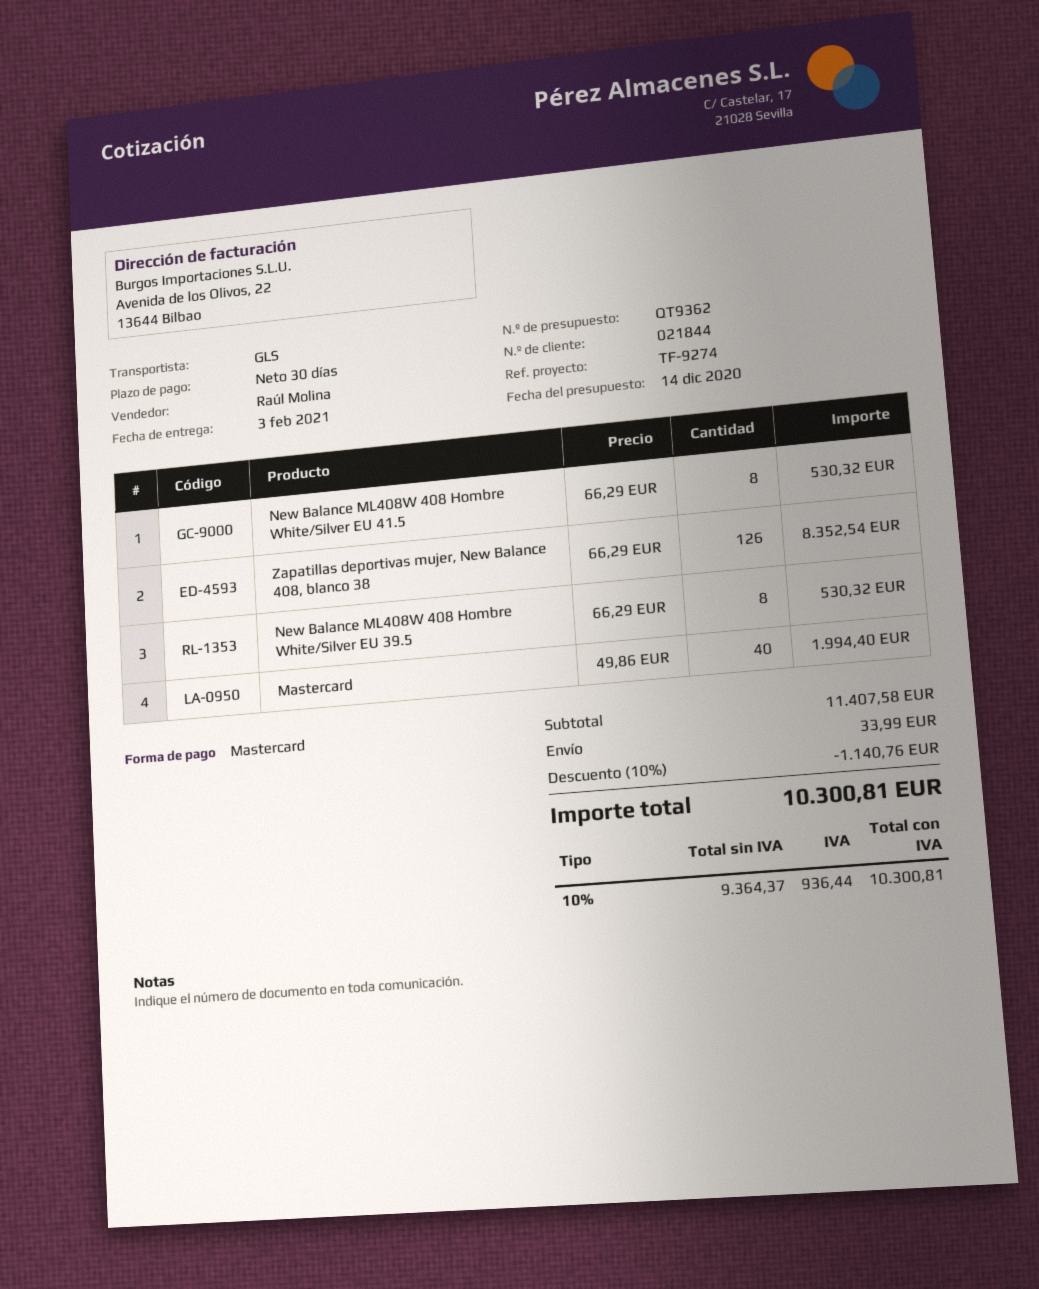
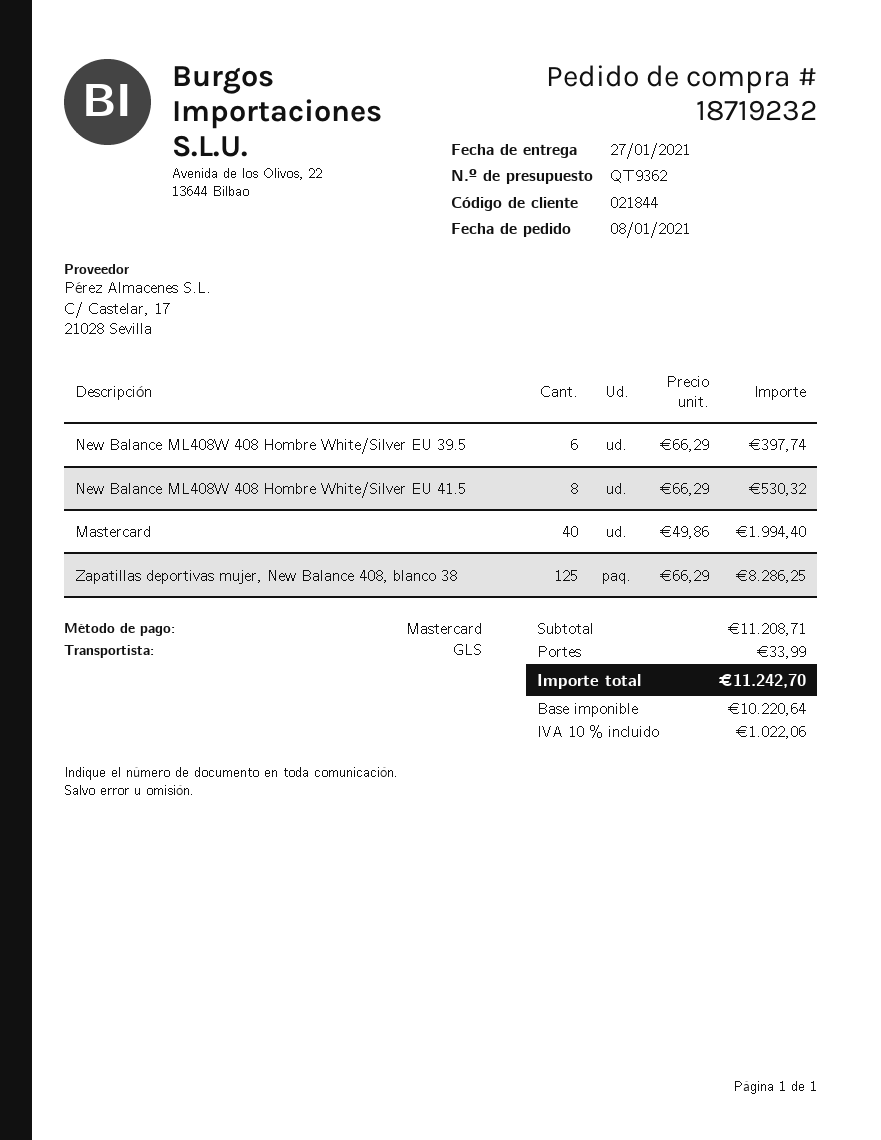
delivery date: 2021-02-03 -> 2021-01-27
Zapatillas deportivas mujer, New Balance 408, blanco 38: 126 x 66.29 = 8352.54 -> 125 x 66.29 = 8286.25
New Balance ML408W 408 Hombre White/Silver EU 39.5: 8 x 66.29 = 530.32 -> 6 x 66.29 = 397.74
subtotal: 11407.58 -> 11208.71
discount: 10% = 1140.76 -> none
net: 9364.37 -> 10220.64
tax: 10% = 936.44 -> 10% = 1022.06
total: 10300.81 -> 11242.70

